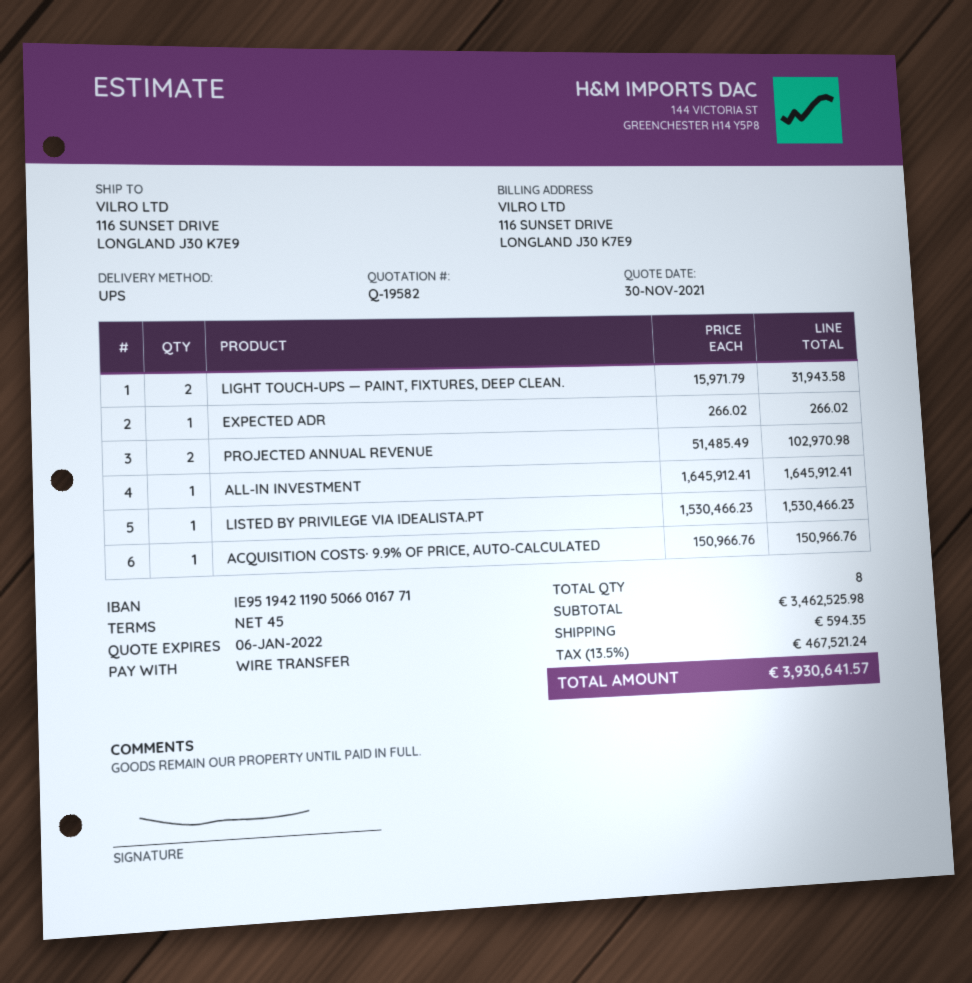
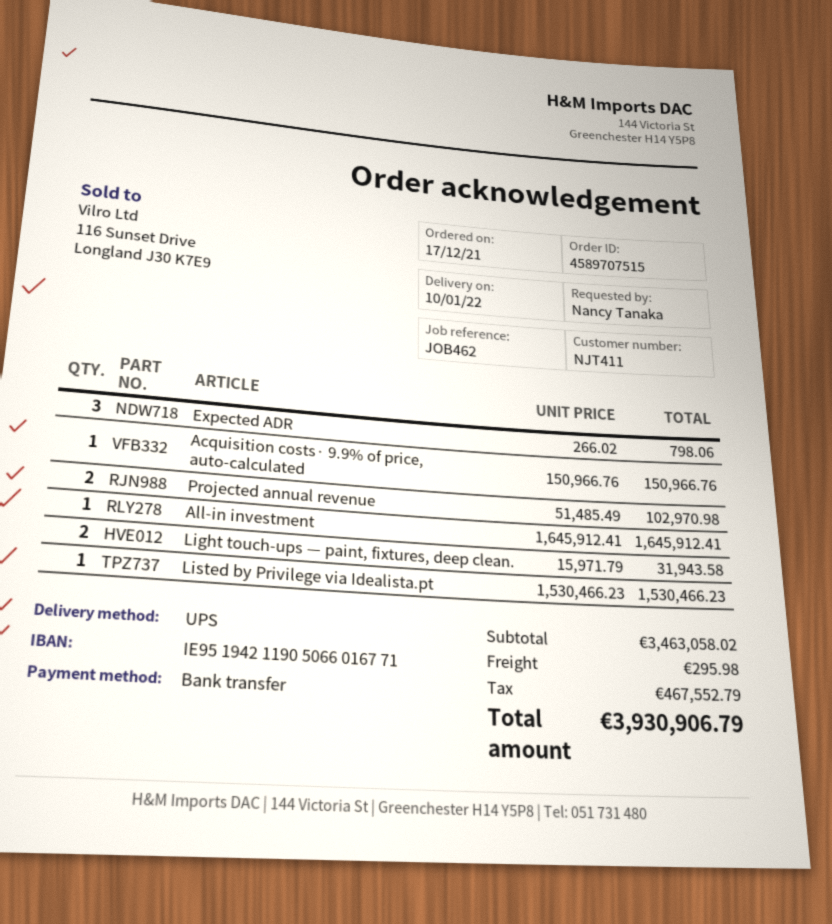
EXPECTED ADR: 1 x 266.02 = 266.02 -> 3 x 266.02 = 798.06
subtotal: 3462525.98 -> 3463058.02
shipping: 594.35 -> 295.98
tax: 467521.24 -> 467552.79
total: 3930641.57 -> 3930906.79

